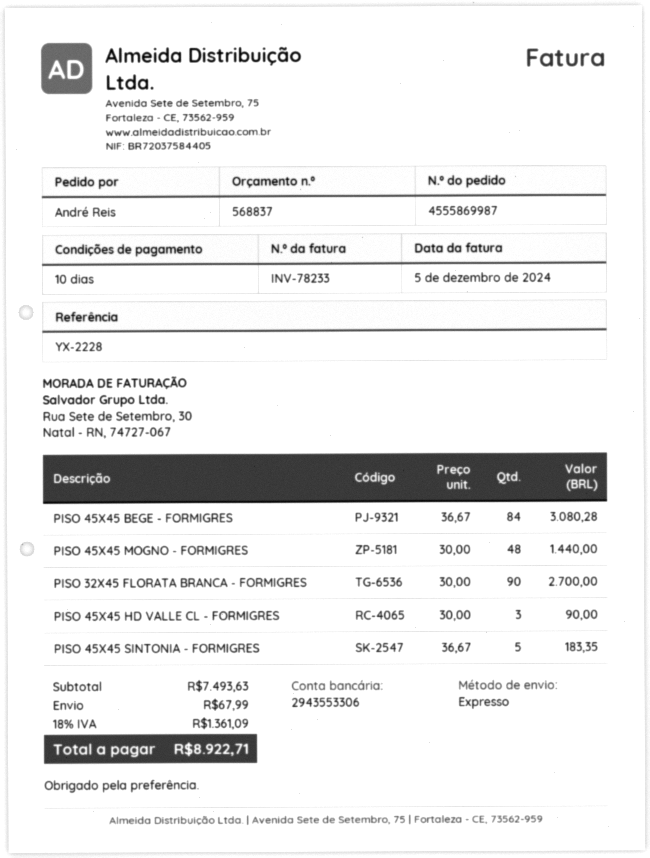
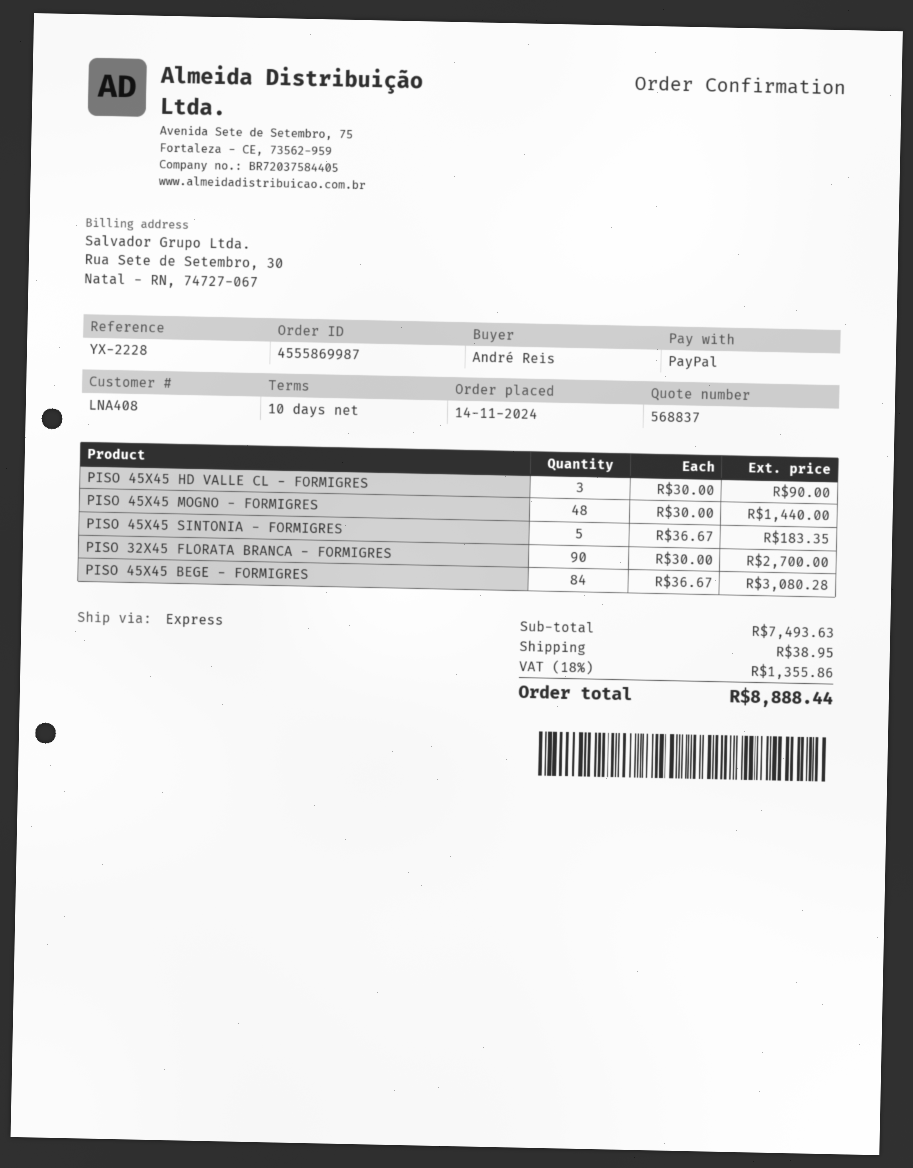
shipping: 67.99 -> 38.95
tax: 18% = 1361.09 -> 18% = 1355.86
total: 8922.71 -> 8888.44

